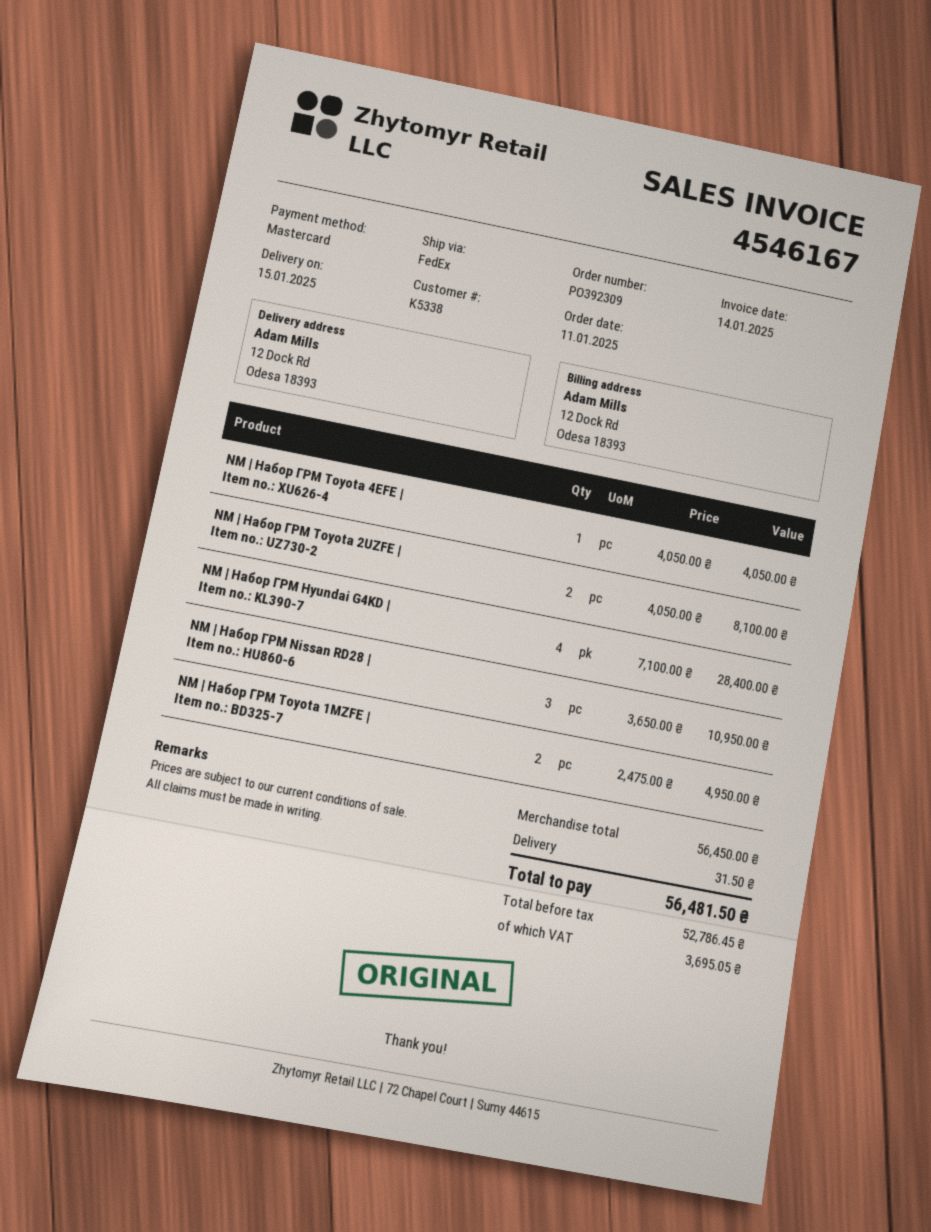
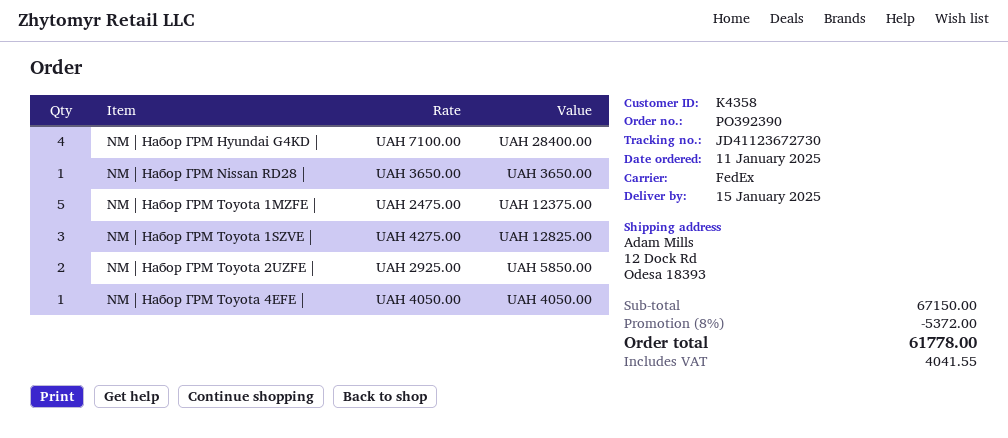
order number: PO392309 -> PO392390
customer number: K5338 -> K4358
NM | Набор ГРМ Toyota 2UZFE |: 2 x 4050.00 = 8100.00 -> 2 x 2925.00 = 5850.00
NM | Набор ГРМ Nissan RD28 |: 3 x 3650.00 = 10950.00 -> 1 x 3650.00 = 3650.00
NM | Набор ГРМ Toyota 1MZFE |: 2 x 2475.00 = 4950.00 -> 5 x 2475.00 = 12375.00
NM | Набор ГРМ Toyota 1SZVE |: none -> 3 x 4275.00 = 12825.00
subtotal: 56450.00 -> 67150.00
discount: none -> 8% = 5372.00
shipping: 31.50 -> none
tax: 3695.05 -> 4041.55
total: 56481.50 -> 61778.00

